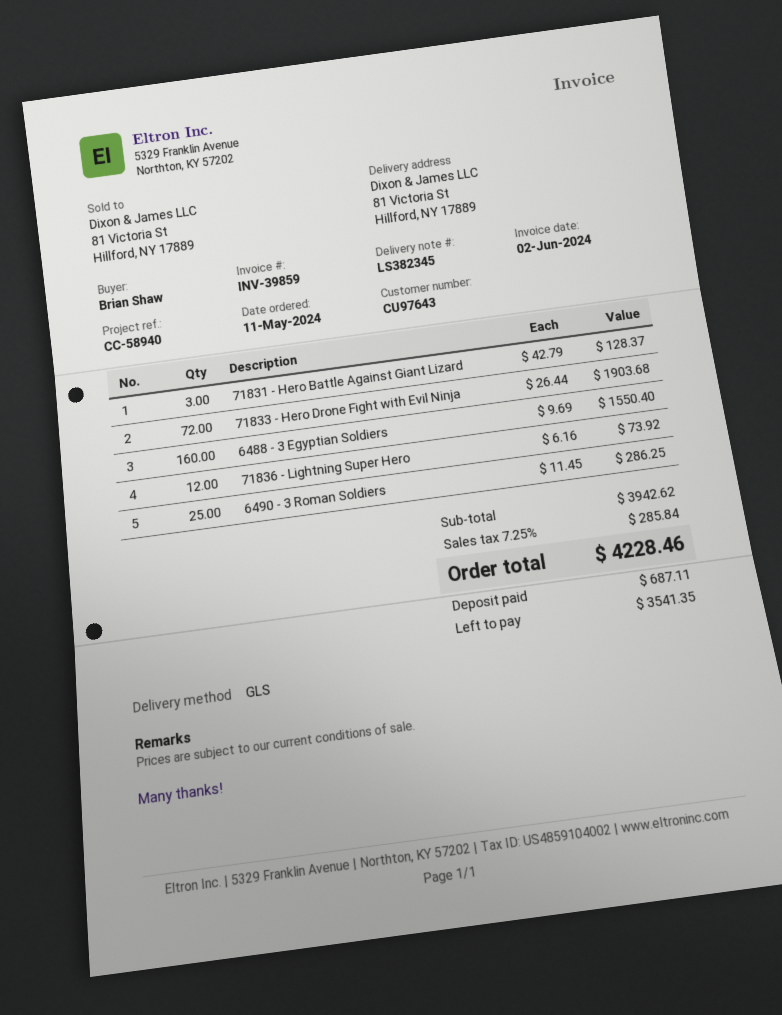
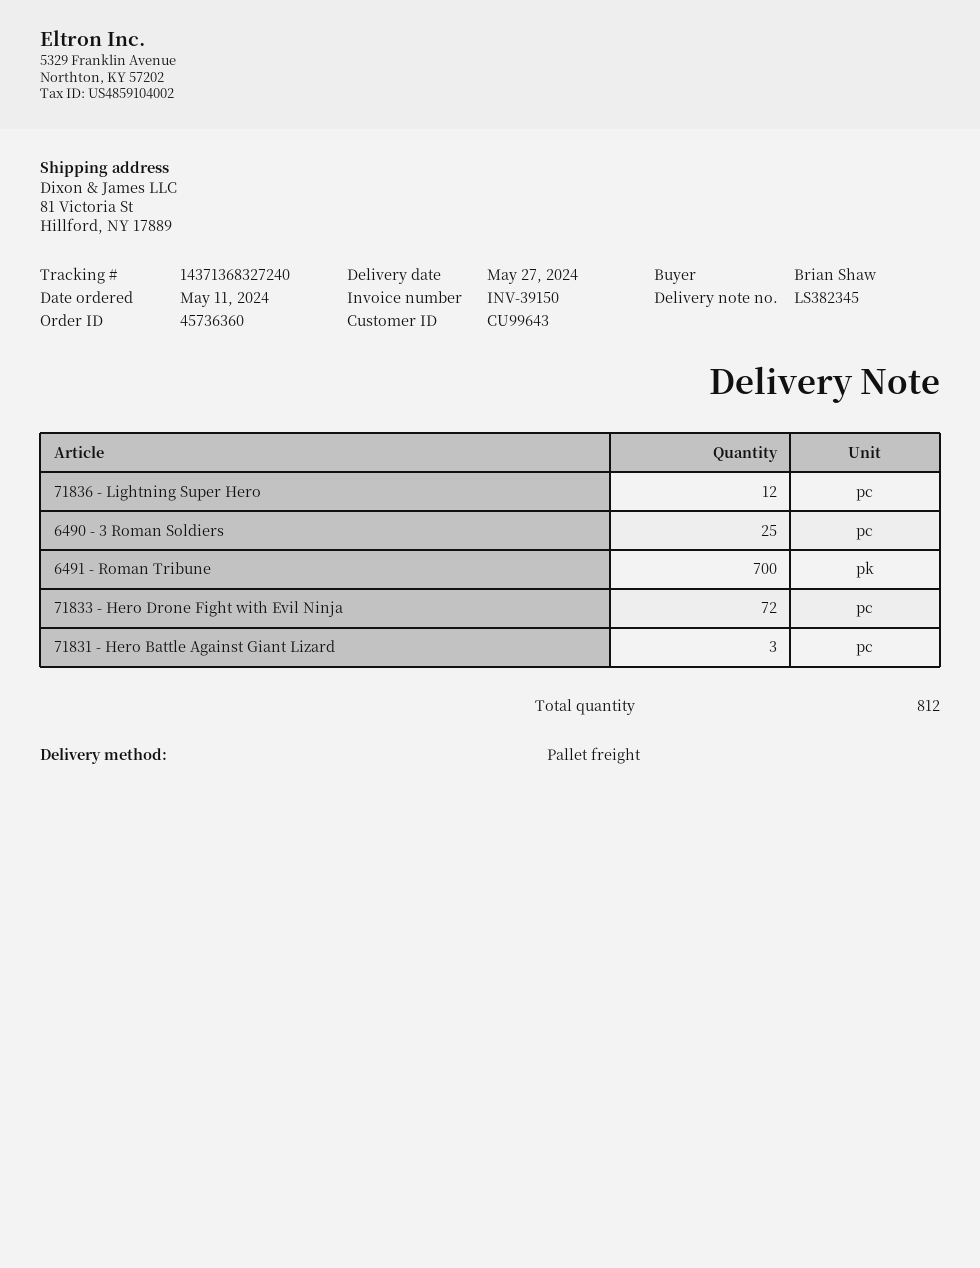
invoice number: INV-39859 -> INV-39150
customer number: CU97643 -> CU99643
shipping method: GLS -> pallet freight
6488 - 3 Egyptian Soldiers: 160 -> none
6491 - Roman Tribune: none -> 700

